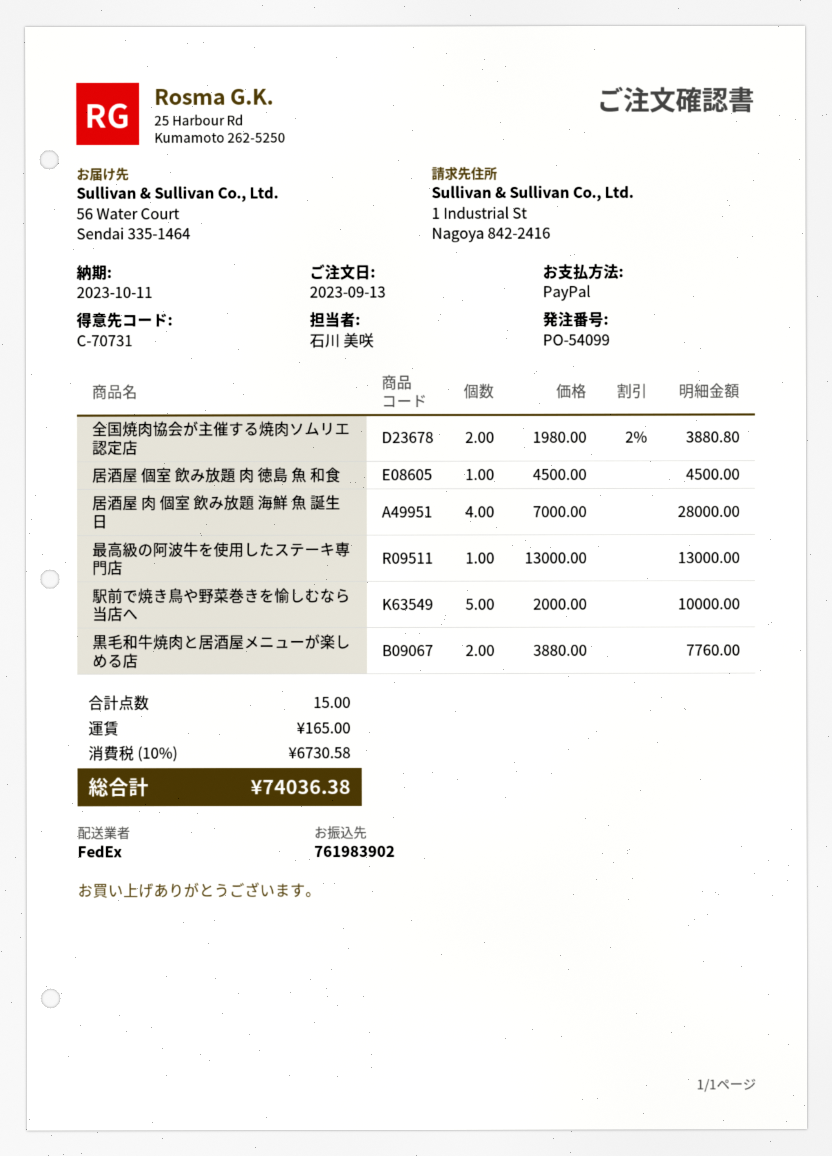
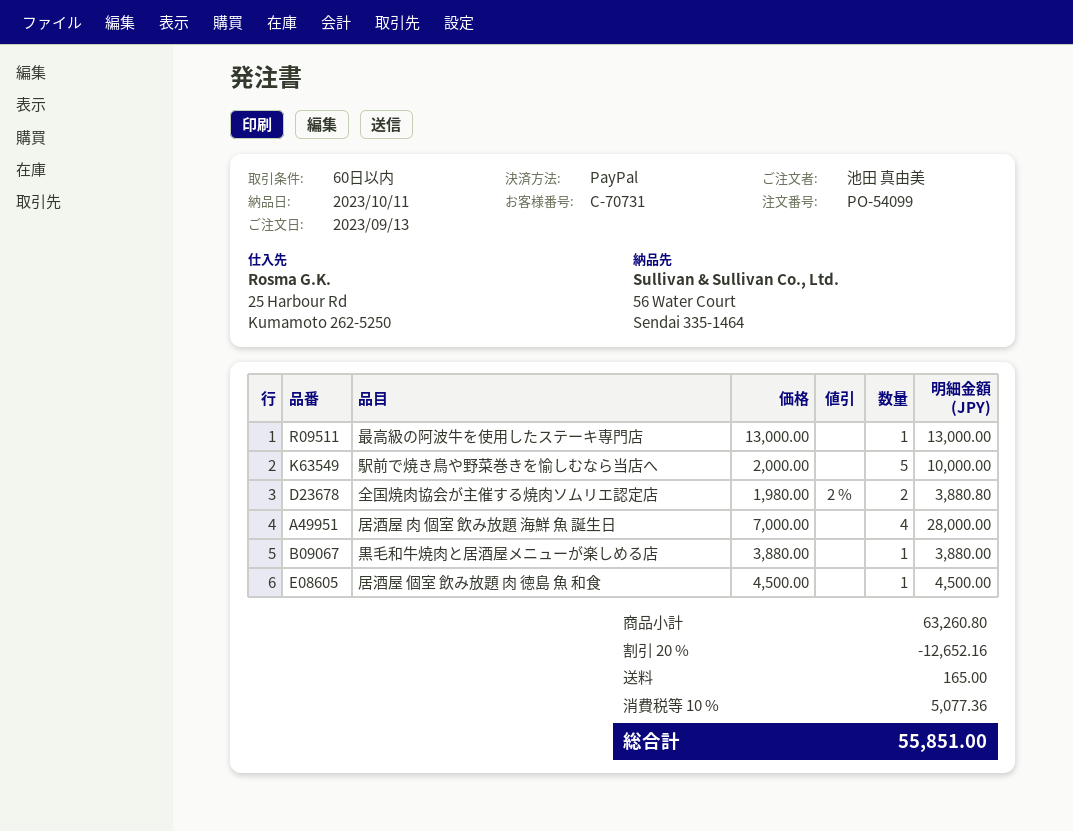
黒毛和牛焼肉と居酒屋メニューが楽しめる店: 2 x 3880.00 = 7760.00 -> 1 x 3880.00 = 3880.00
discount: none -> 20% = 12652.16
tax: 10% = 6730.58 -> 10% = 5077.36
total: 74036.38 -> 55851.00

